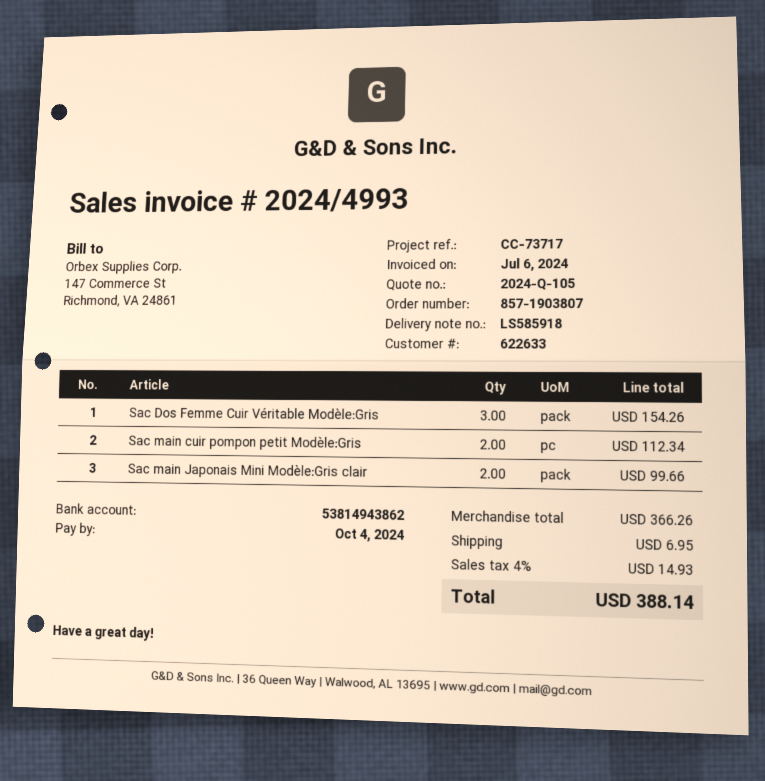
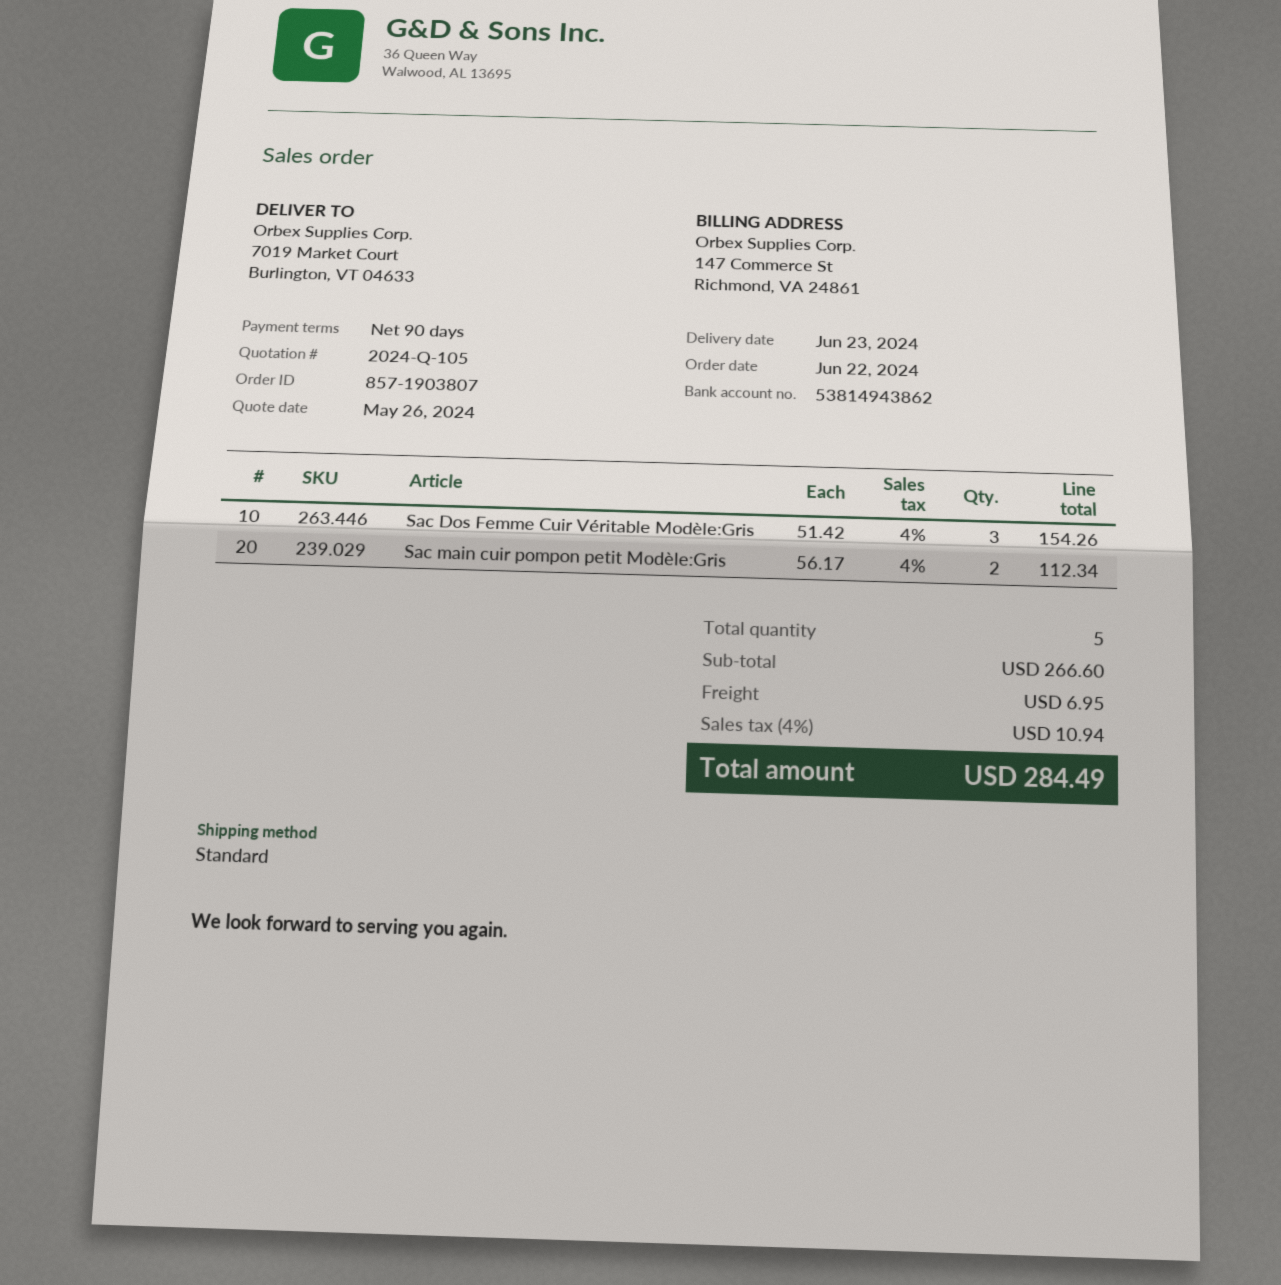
Sac main Japonais Mini Modèle:Gris clair: 2 for 99.66 -> none
subtotal: 366.26 -> 266.60
tax: 4% = 14.93 -> 4% = 10.94
total: 388.14 -> 284.49

